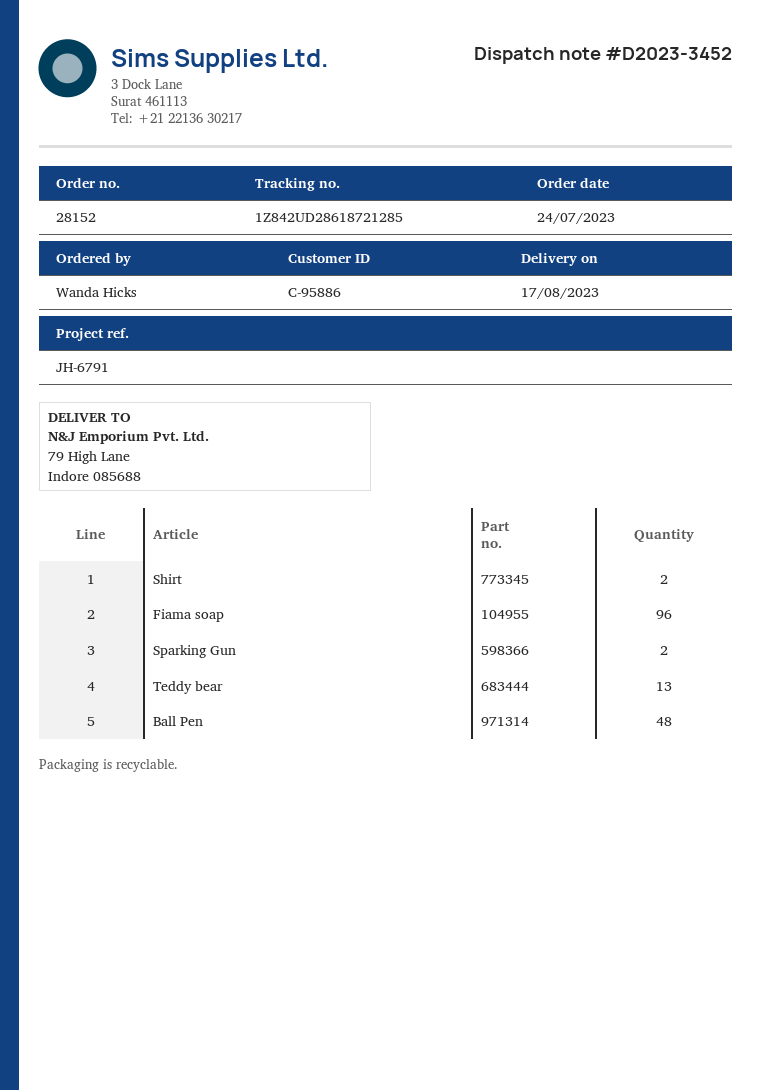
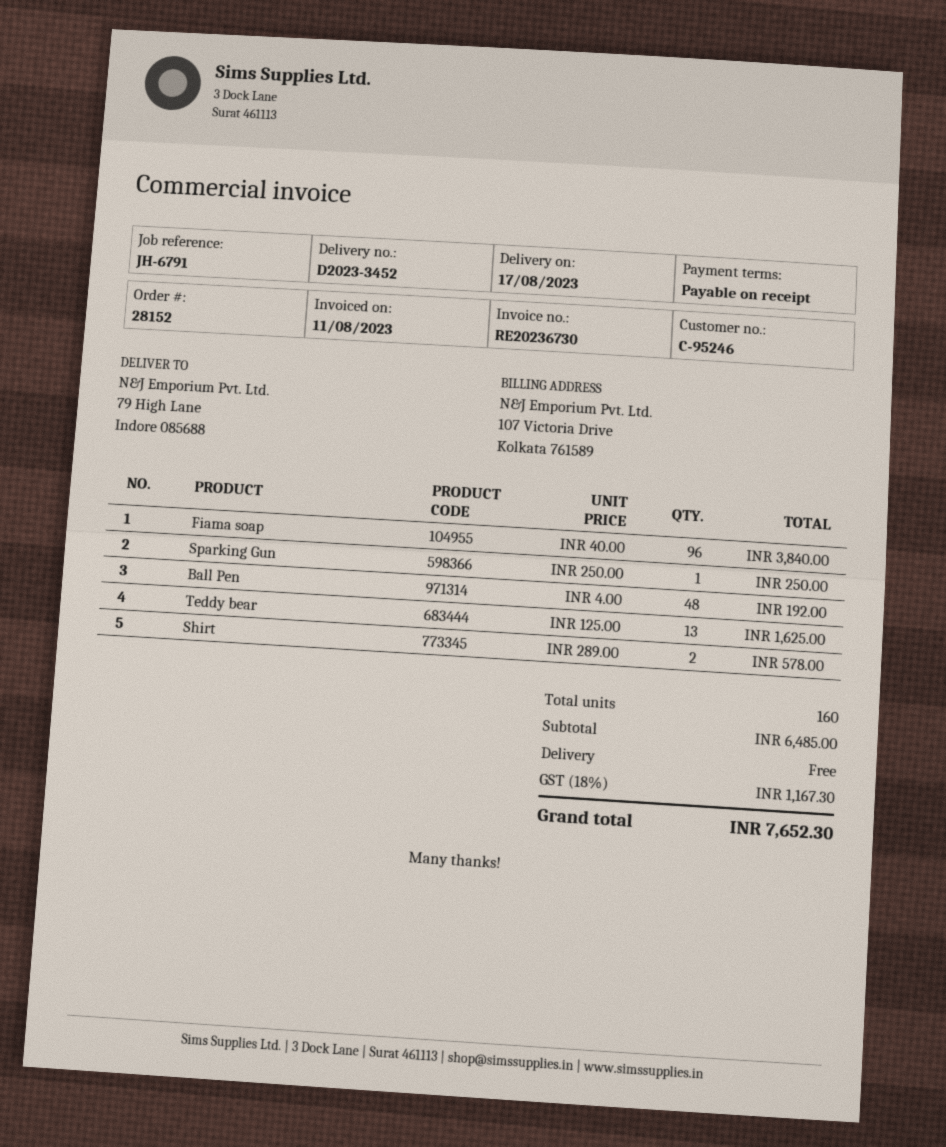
customer number: C-95886 -> C-95246
Sparking Gun: 2 -> 1

